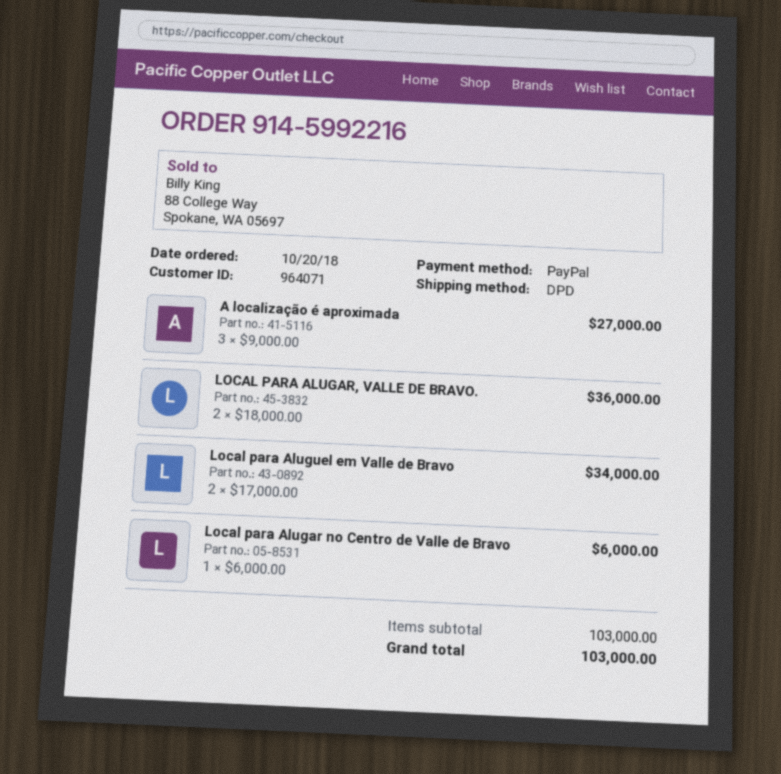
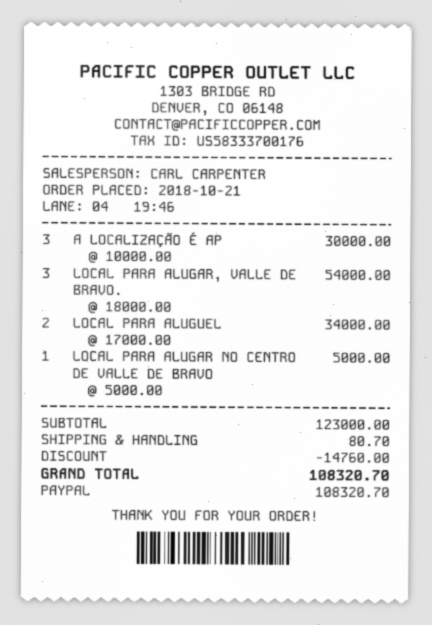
order date: 2018-10-20 -> 2018-10-21
A localização é aproximada: 3 x 9000.00 = 27000.00 -> 3 x 10000.00 = 30000.00
LOCAL PARA ALUGAR, VALLE DE BRAVO.: 2 x 18000.00 = 36000.00 -> 3 x 18000.00 = 54000.00
Local para Alugar no Centro de Valle de Bravo: 1 x 6000.00 = 6000.00 -> 1 x 5000.00 = 5000.00
subtotal: 103000.00 -> 123000.00
discount: none -> 14760.00
shipping: none -> 80.70
total: 103000.00 -> 108320.70

